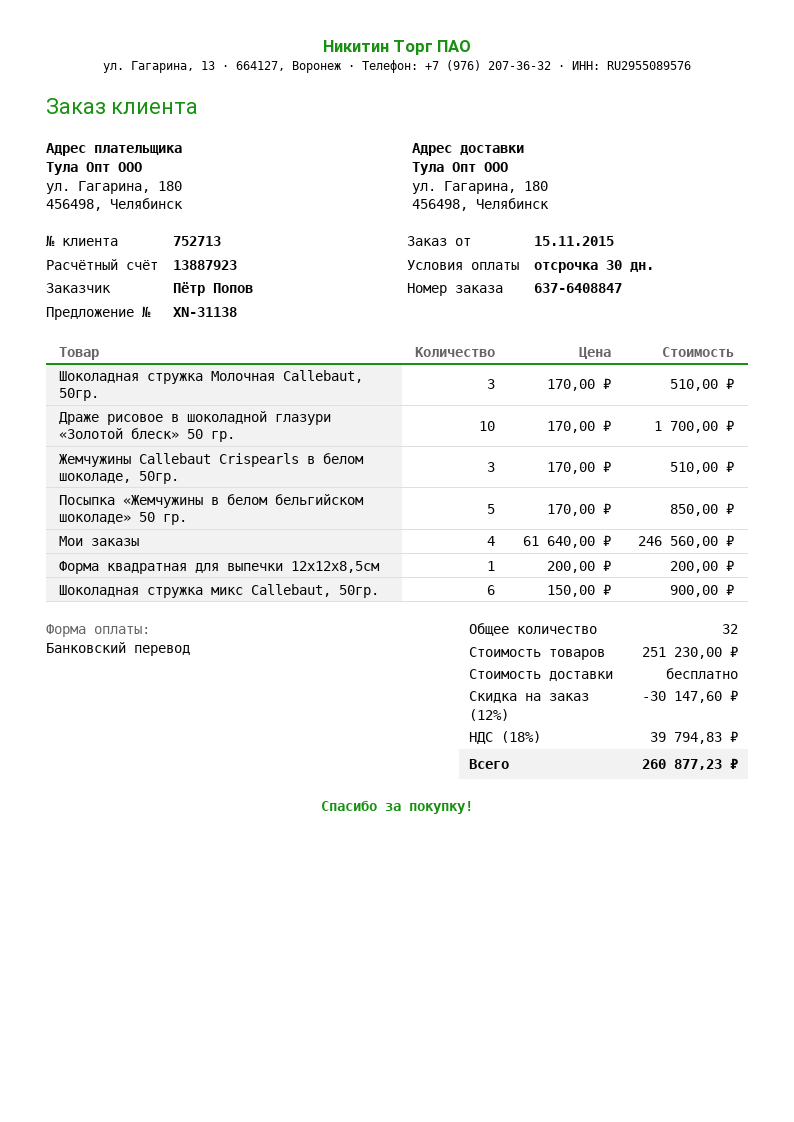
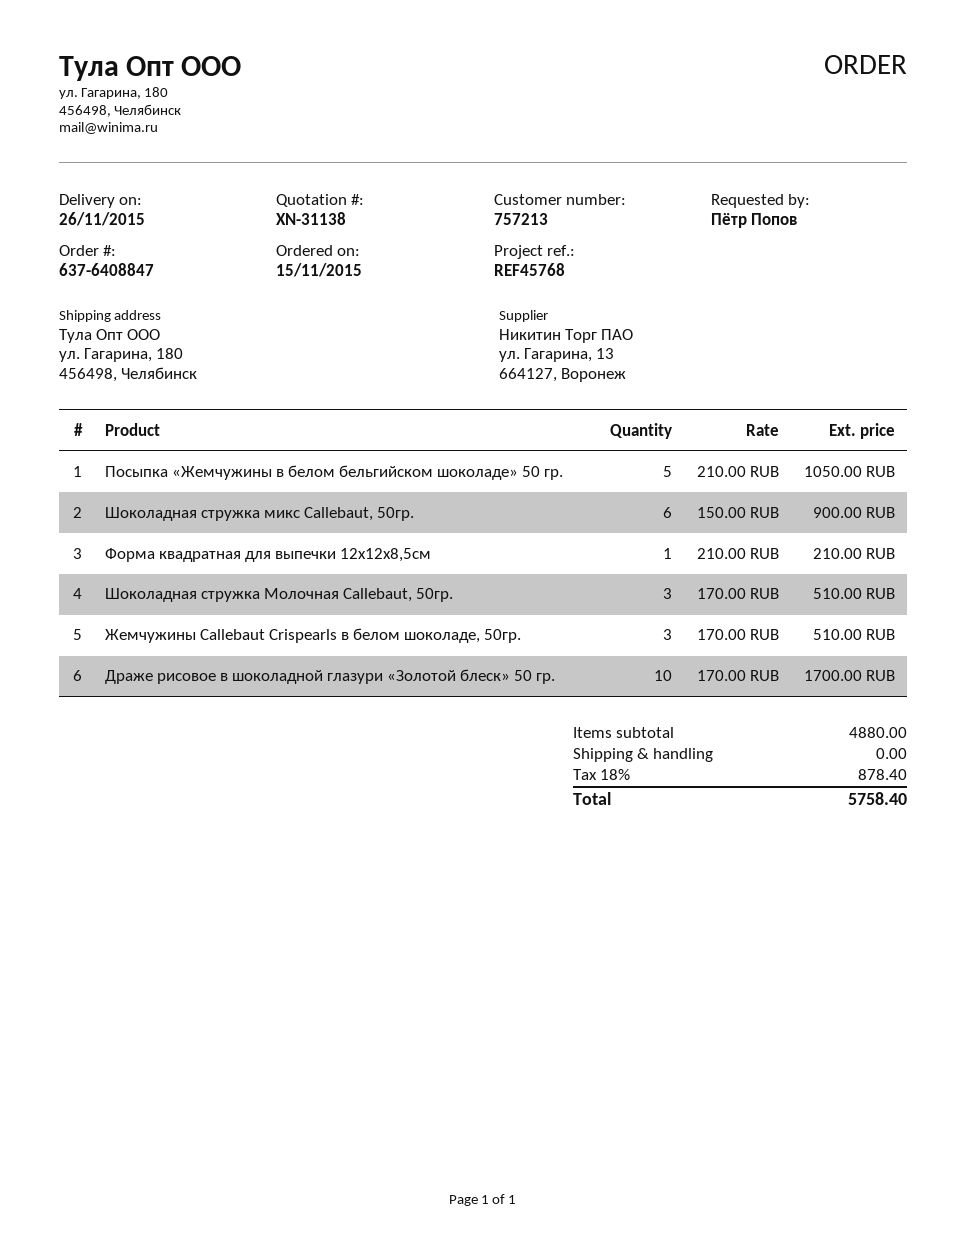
customer number: 752713 -> 757213
Посыпка «Жемчужины в белом бельгийском шоколаде» 50 гр.: 5 x 170.00 = 850.00 -> 5 x 210.00 = 1050.00
Мои заказы: 4 x 61640.00 = 246560.00 -> none
Форма квадратная для выпечки 12х12х8,5см: 1 x 200.00 = 200.00 -> 1 x 210.00 = 210.00
subtotal: 251230.00 -> 4880.00
discount: 12% = 30147.60 -> none
tax: 18% = 39794.83 -> 18% = 878.40
total: 260877.23 -> 5758.40

